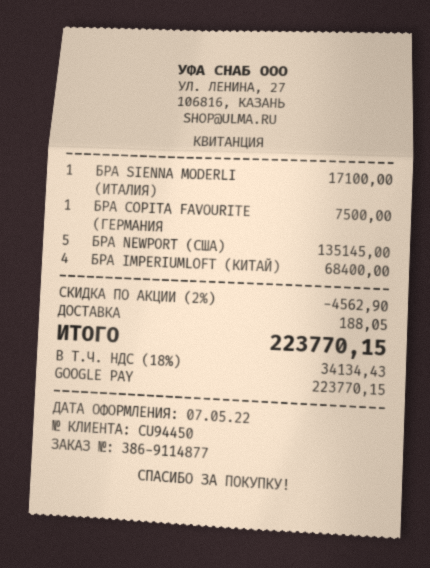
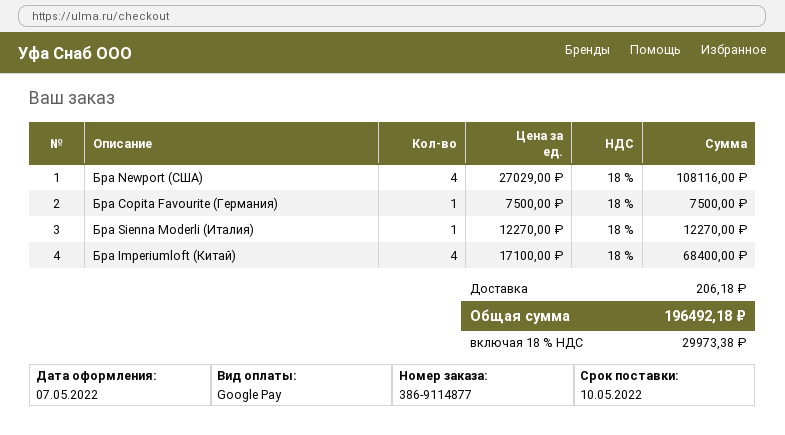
БРА SIENNA MODERLI (ИТАЛИЯ): 1 for 17100.00 -> 1 for 12270.00
БРА NEWPORT (США): 5 for 135145.00 -> 4 for 108116.00
discount: 2% = 4562.90 -> none
shipping: 188.05 -> 206.18
tax: 18% = 34134.43 -> 18% = 29973.38
total: 223770.15 -> 196492.18

